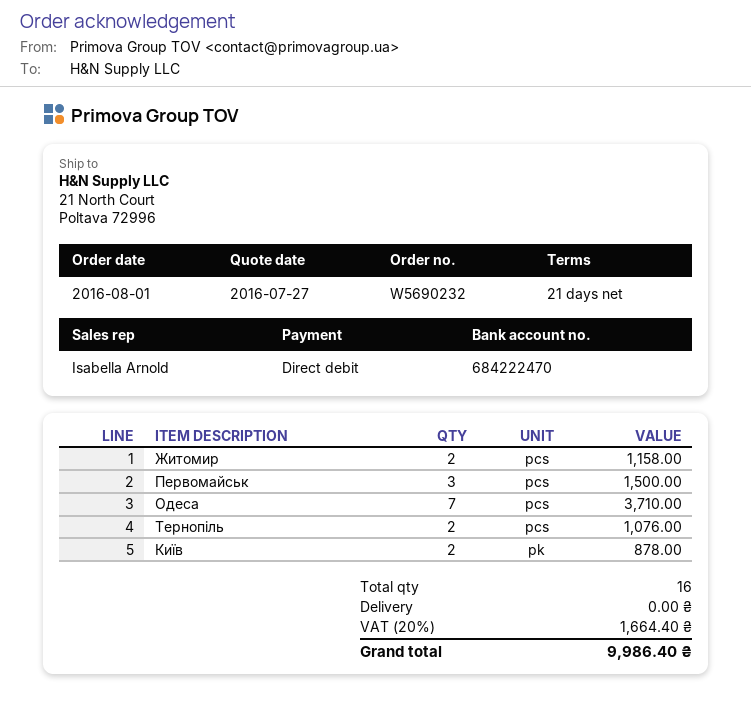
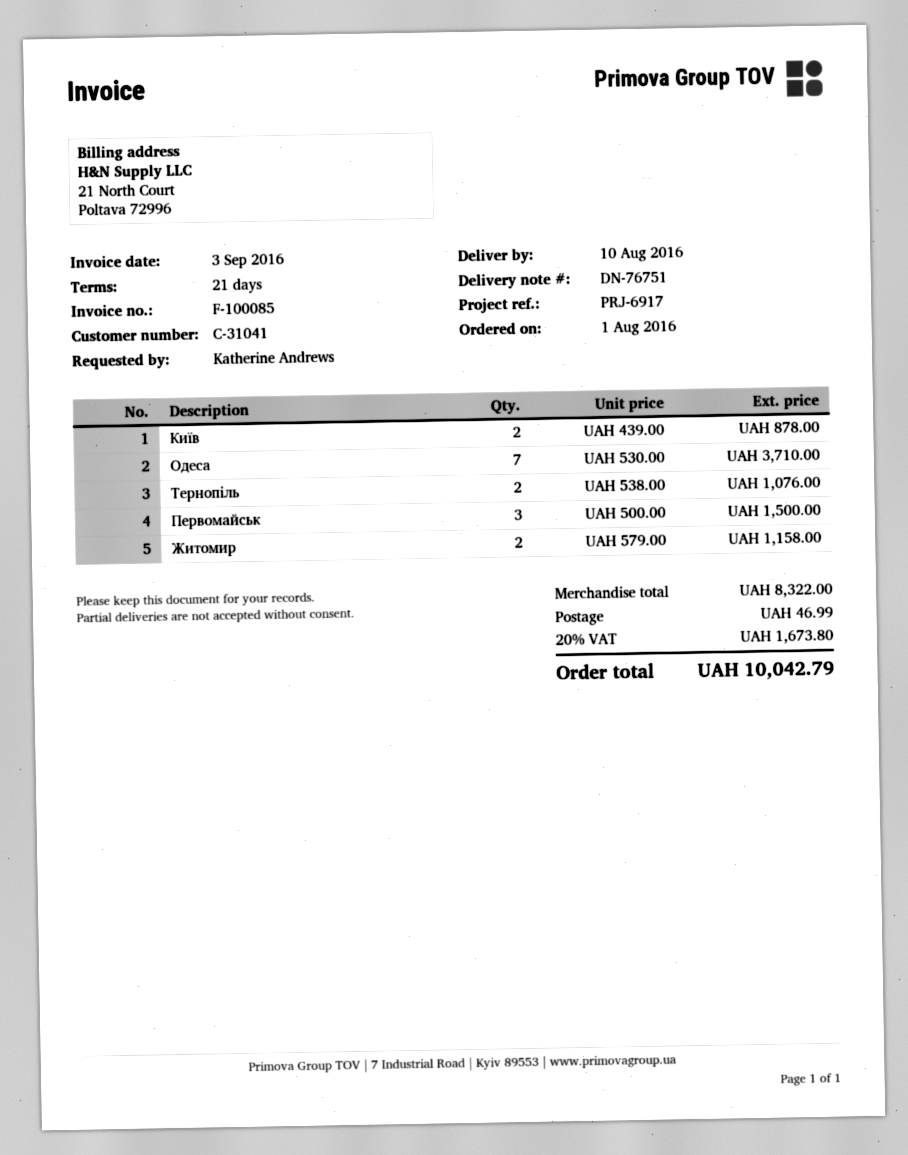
shipping: 0.00 -> 46.99
tax: 20% = 1664.40 -> 20% = 1673.80
total: 9986.40 -> 10042.79

